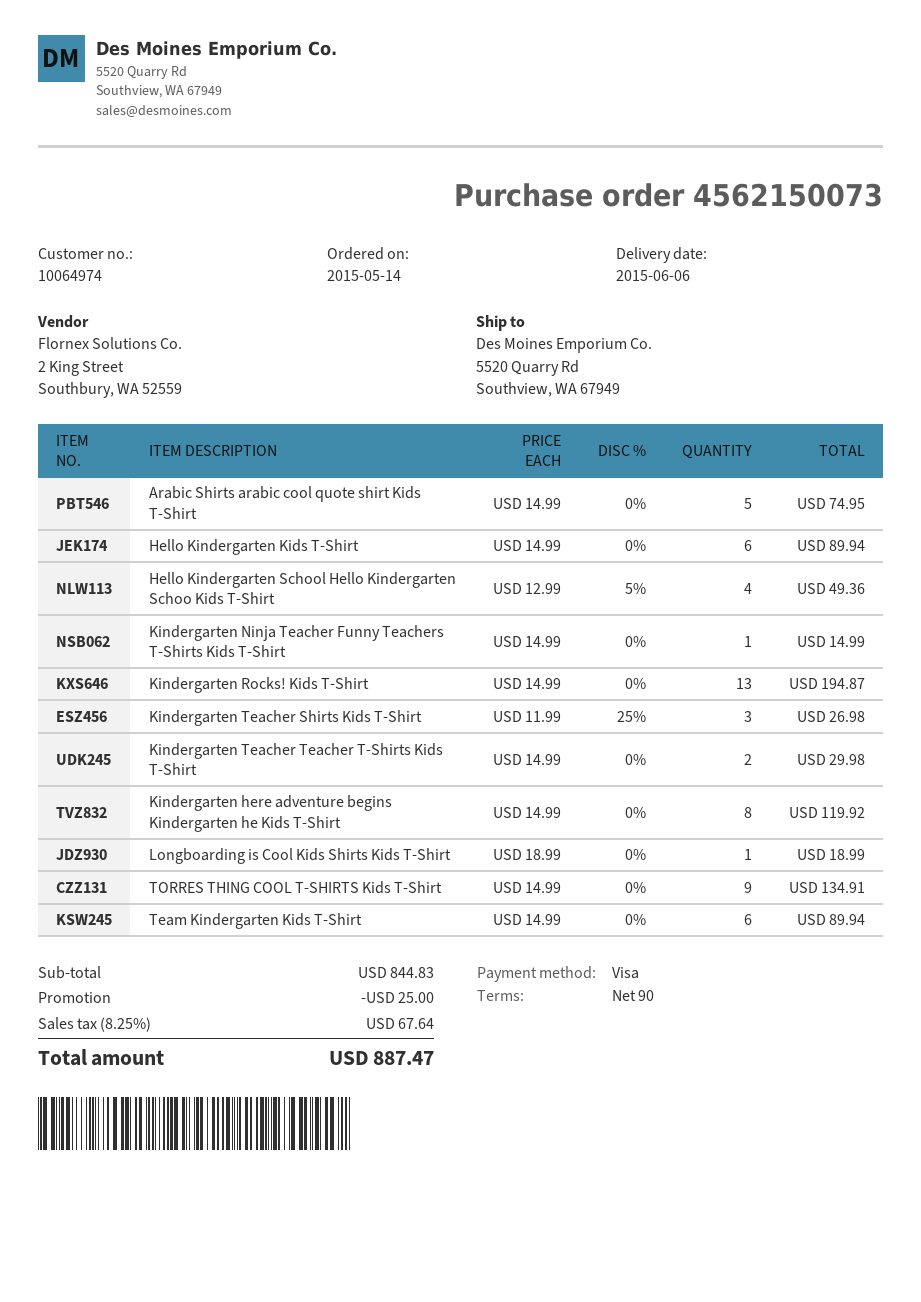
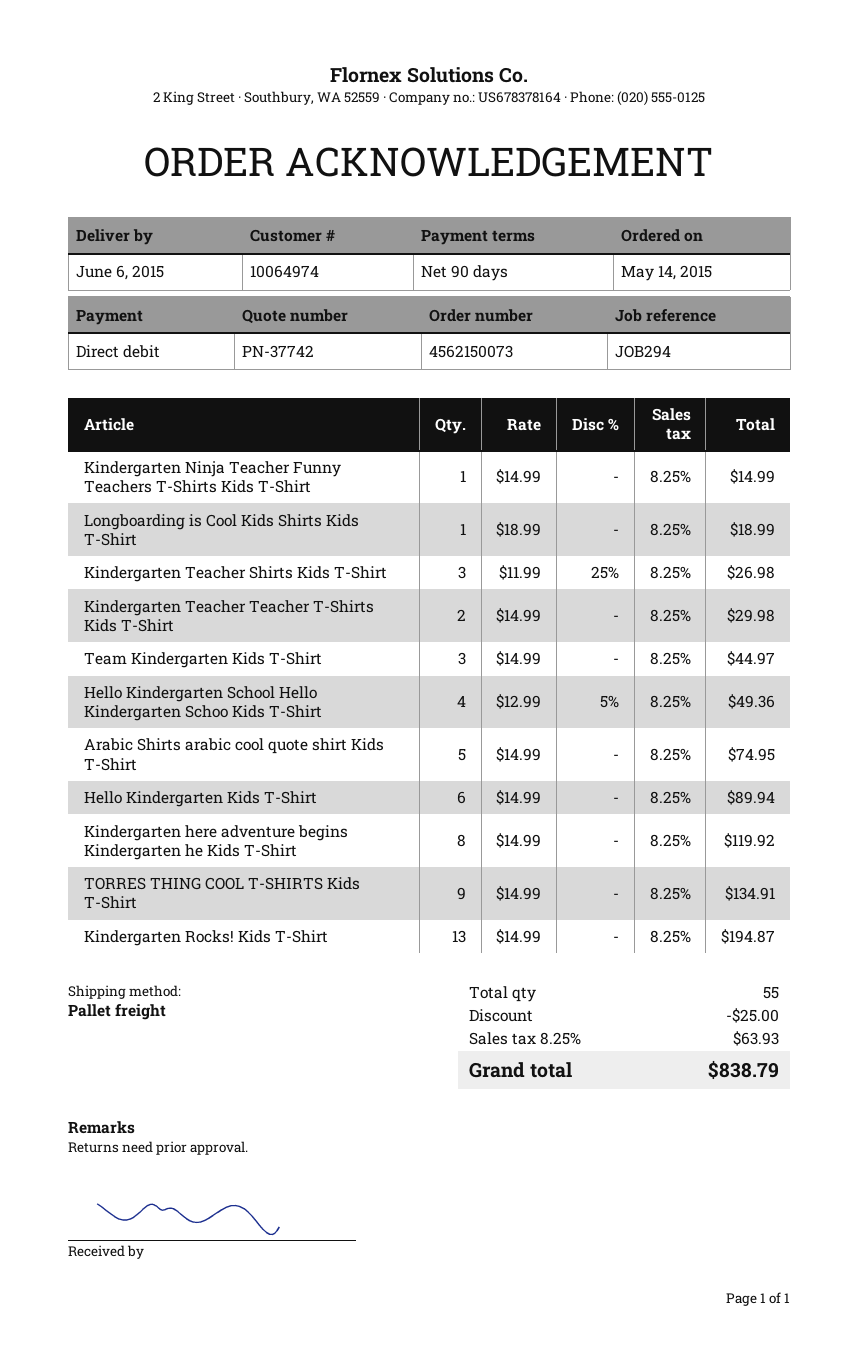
payment method: Visa -> direct debit
Team Kindergarten Kids T-Shirt: 6 x 14.99 = 89.94 -> 3 x 14.99 = 44.97
tax: 8.25% = 67.64 -> 8.25% = 63.93
total: 887.47 -> 838.79

